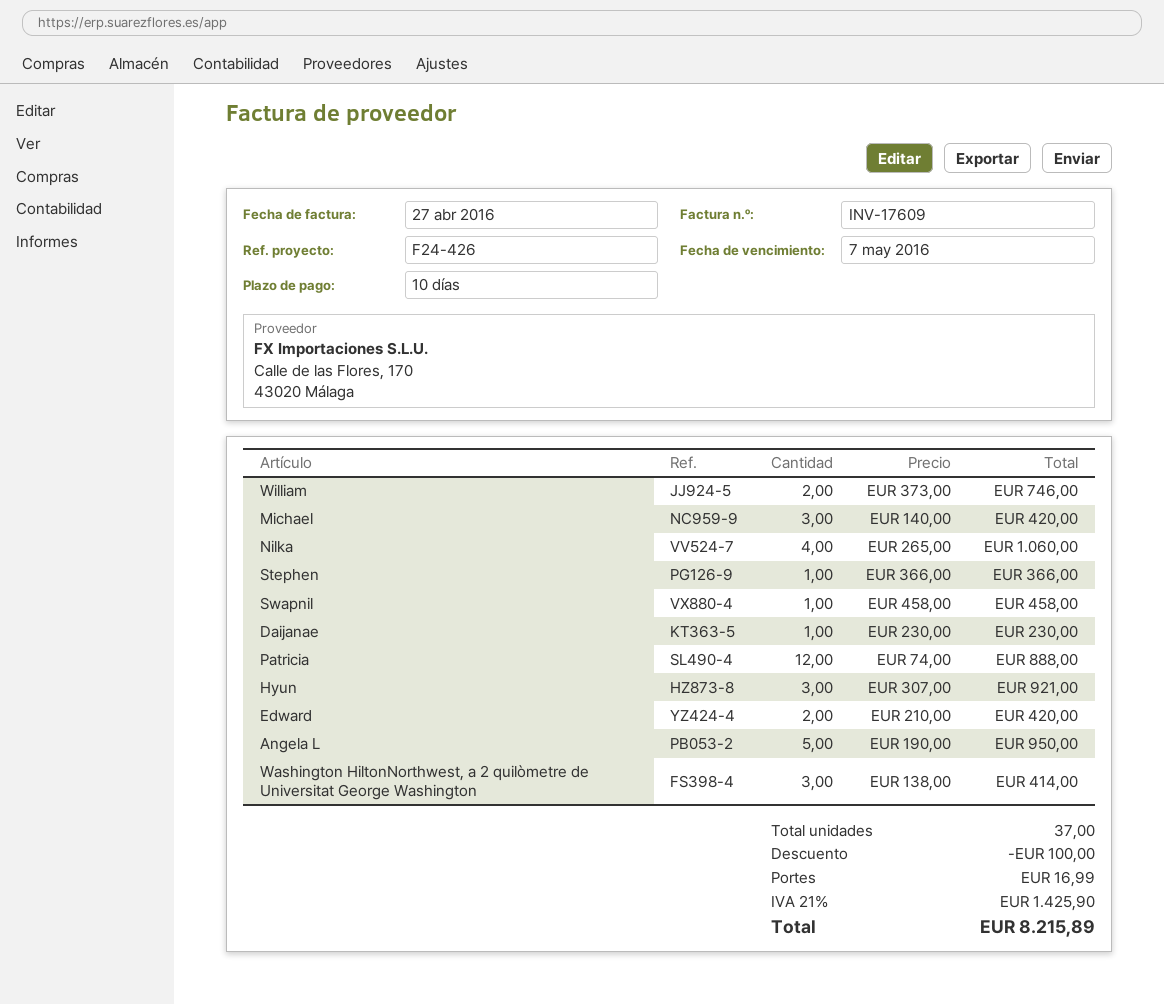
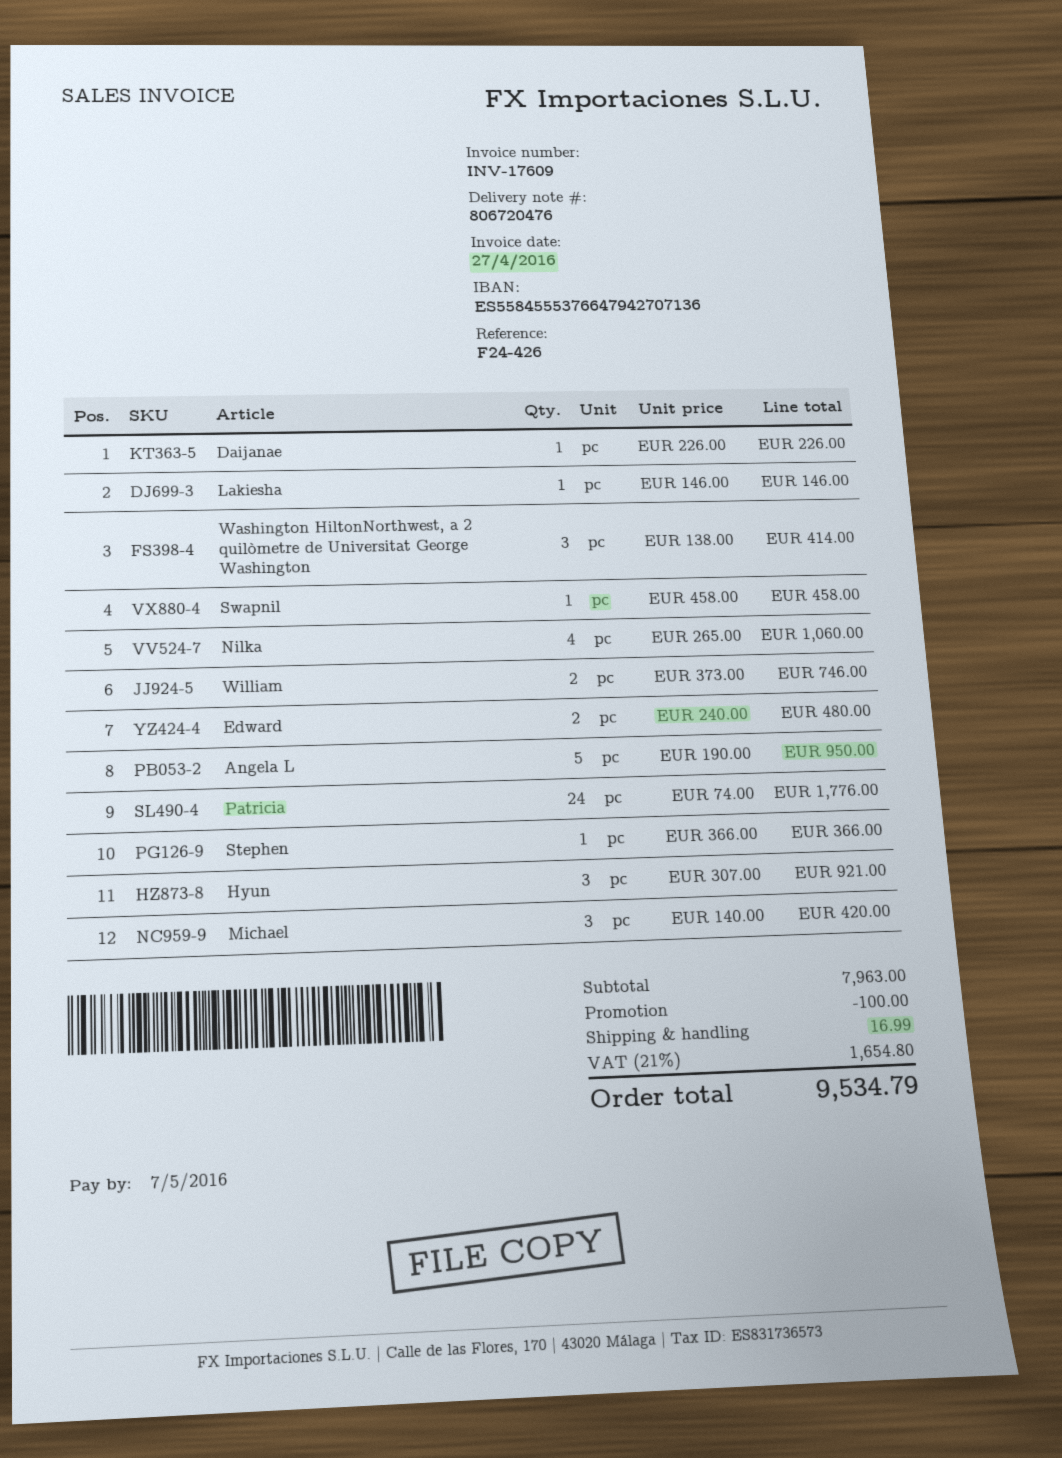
Daijanae: 1 x 230.00 = 230.00 -> 1 x 226.00 = 226.00
Patricia: 12 x 74.00 = 888.00 -> 24 x 74.00 = 1776.00
Edward: 2 x 210.00 = 420.00 -> 2 x 240.00 = 480.00
Lakiesha: none -> 1 x 146.00 = 146.00
tax: 21% = 1425.90 -> 21% = 1654.80
total: 8215.89 -> 9534.79

